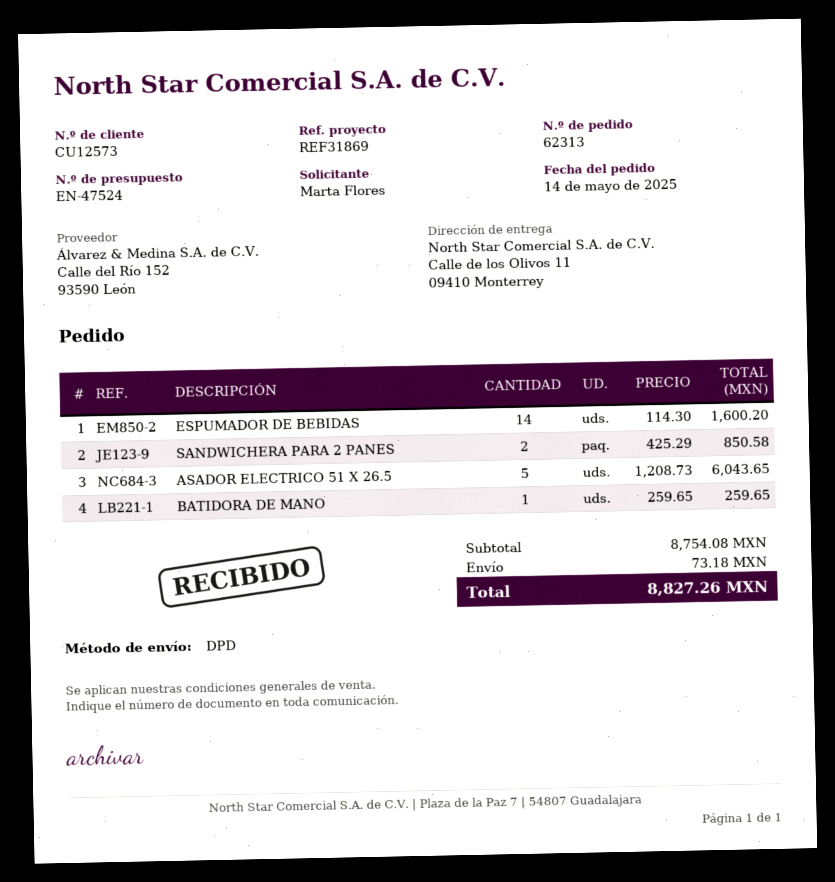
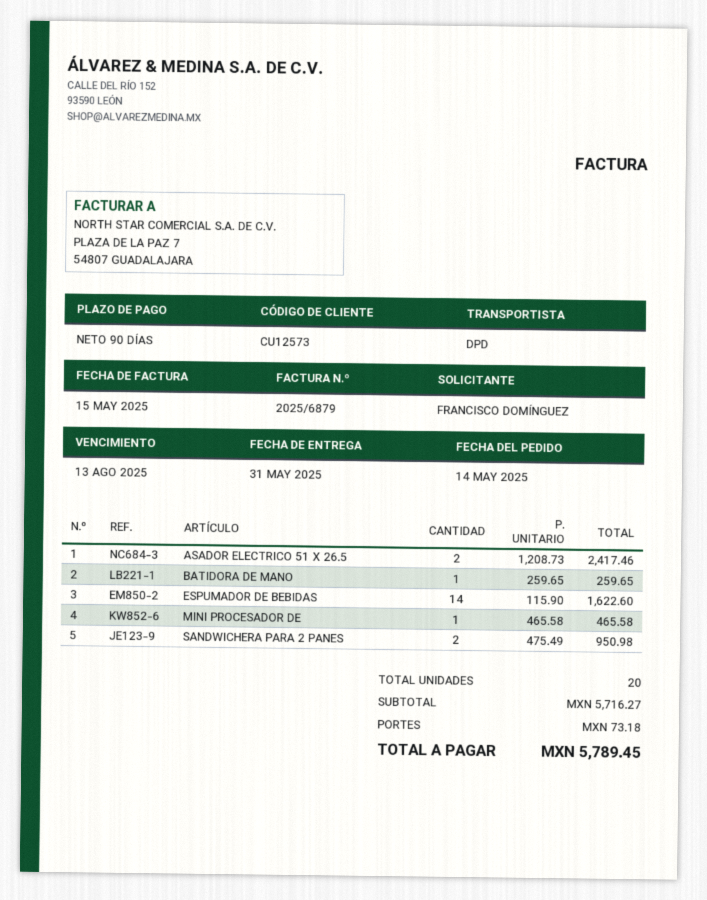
ordered by: Marta Flores -> FRANCISCO DOMÍNGUEZ
ESPUMADOR DE BEBIDAS: 14 x 114.30 = 1600.20 -> 14 x 115.90 = 1622.60
SANDWICHERA PARA 2 PANES: 2 x 425.29 = 850.58 -> 2 x 475.49 = 950.98
ASADOR ELECTRICO 51 X 26.5: 5 x 1208.73 = 6043.65 -> 2 x 1208.73 = 2417.46
MINI PROCESADOR DE: none -> 1 x 465.58 = 465.58
subtotal: 8754.08 -> 5716.27
total: 8827.26 -> 5789.45

